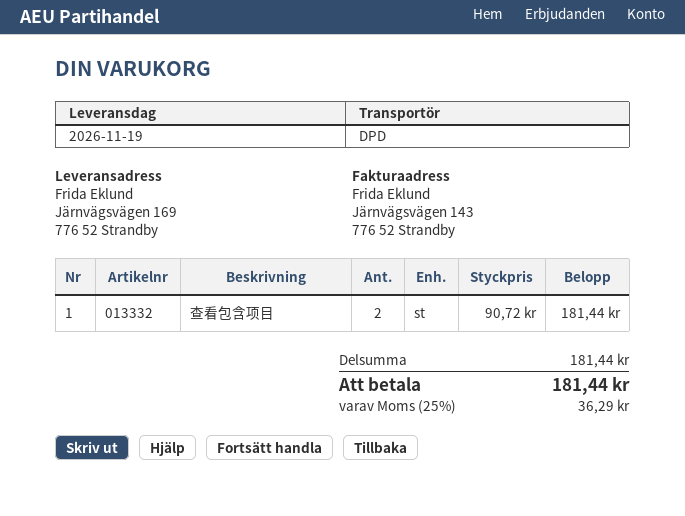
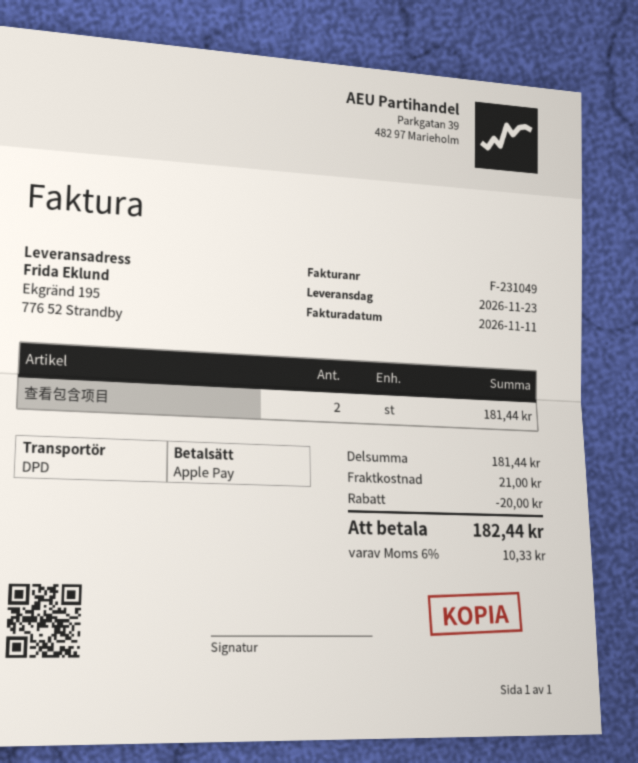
delivery date: 2026-11-19 -> 2026-11-23
ship to: Järnvägsvägen 169, 776 52 Strandby -> Ekgränd 195, 776 52 Strandby
discount: none -> 20.00
shipping: none -> 21.00
tax: 25% = 36.29 -> 6% = 10.33
total: 181.44 -> 182.44

